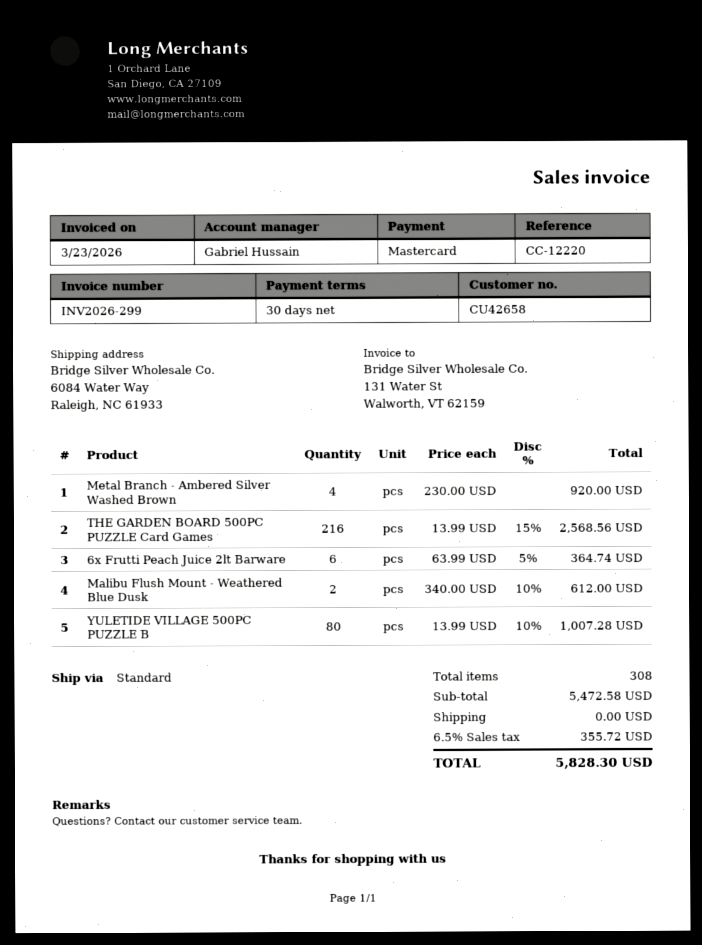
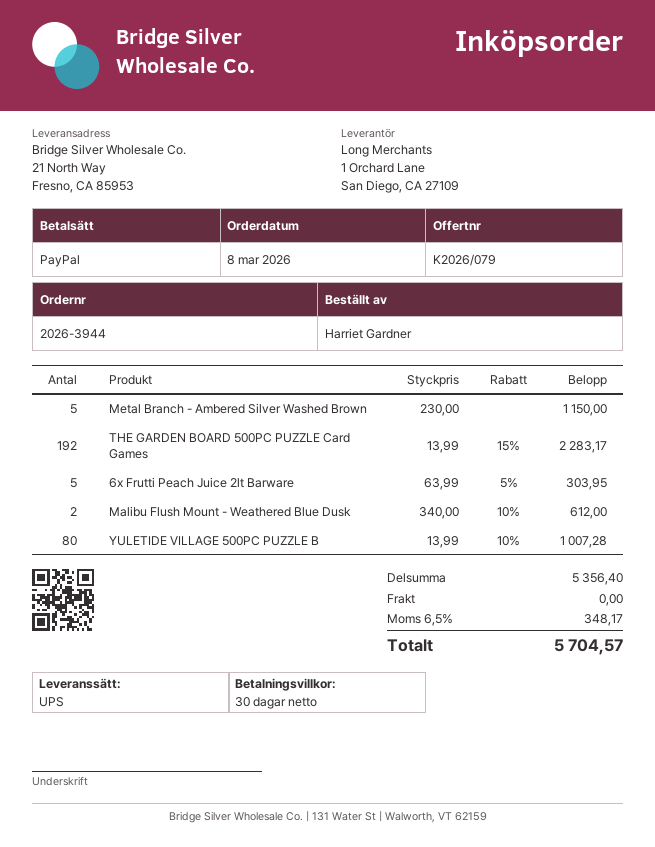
payment method: Mastercard -> PayPal
shipping method: standard -> UPS
ship to: 6084 Water Way, Raleigh, NC 61933 -> 21 North Way, Fresno, CA 85953
Metal Branch - Ambered Silver Washed Brown: 4 x 230.00 = 920.00 -> 5 x 230.00 = 1150.00
THE GARDEN BOARD 500PC PUZZLE Card Games: 216 x 13.99 - 15% = 2568.56 -> 192 x 13.99 - 15% = 2283.17
6x Frutti Peach Juice 2lt Barware: 6 x 63.99 - 5% = 364.74 -> 5 x 63.99 - 5% = 303.95
subtotal: 5472.58 -> 5356.40
tax: 6.5% = 355.72 -> 6.5% = 348.17
total: 5828.30 -> 5704.57

